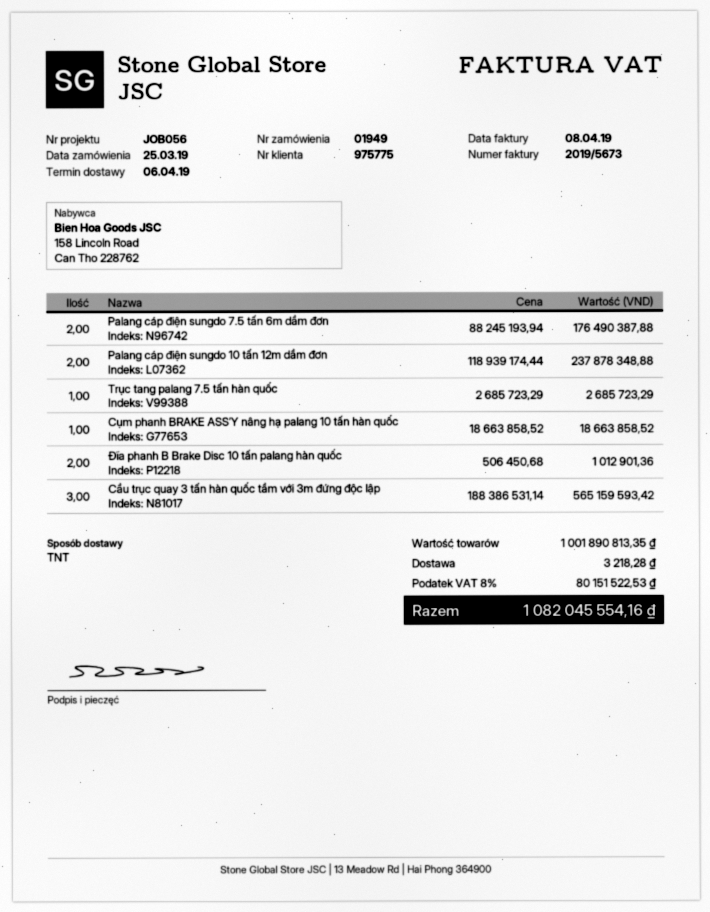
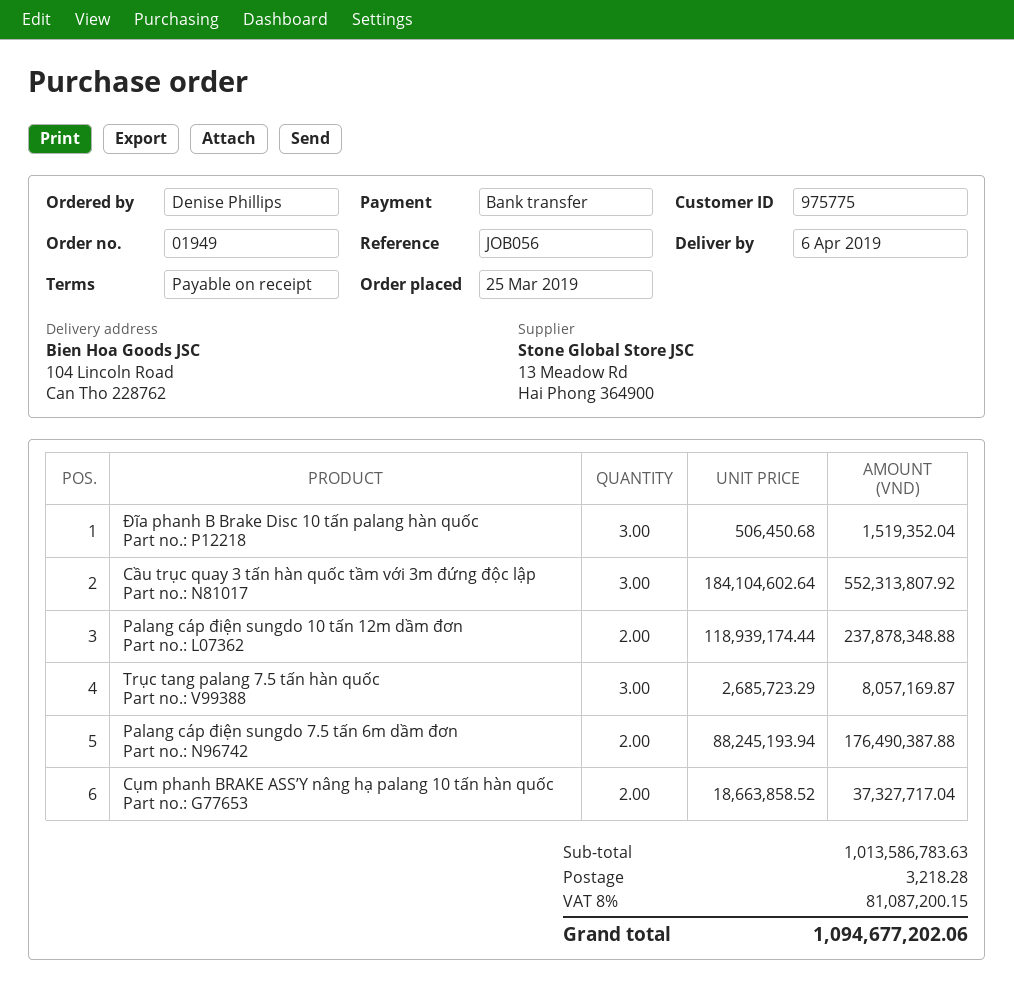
Trục tang palang 7.5 tấn hàn quốc: 1 x 2685723.29 = 2685723.29 -> 3 x 2685723.29 = 8057169.87
Cụm phanh BRAKE ASS’Y nâng hạ palang 10 tấn hàn quốc: 1 x 18663858.52 = 18663858.52 -> 2 x 18663858.52 = 37327717.04
Đĩa phanh B Brake Disc 10 tấn palang hàn quốc: 2 x 506450.68 = 1012901.36 -> 3 x 506450.68 = 1519352.04
Cầu trục quay 3 tấn hàn quốc tầm với 3m đứng độc lập: 3 x 188386531.14 = 565159593.42 -> 3 x 184104602.64 = 552313807.92
subtotal: 1001890813.35 -> 1013586783.63
tax: 8% = 80151522.53 -> 8% = 81087200.15
total: 1082045554.16 -> 1094677202.06

